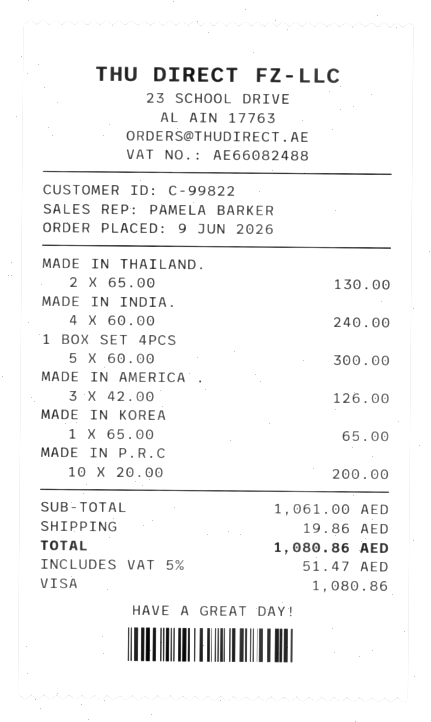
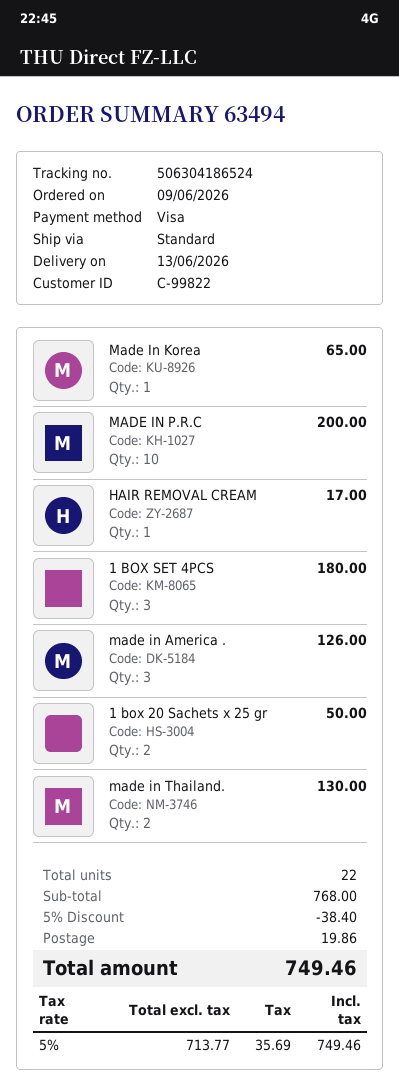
MADE IN INDIA.: 4 for 240.00 -> none
1 BOX SET 4PCS: 5 for 300.00 -> 3 for 180.00
HAIR REMOVAL CREAM: none -> 1 for 17.00
1 box 20 Sachets x 25 gr: none -> 2 for 50.00
subtotal: 1061.00 -> 768.00
discount: none -> 5% = 38.40
tax: 5% = 51.47 -> 5% = 35.69
total: 1080.86 -> 749.46

